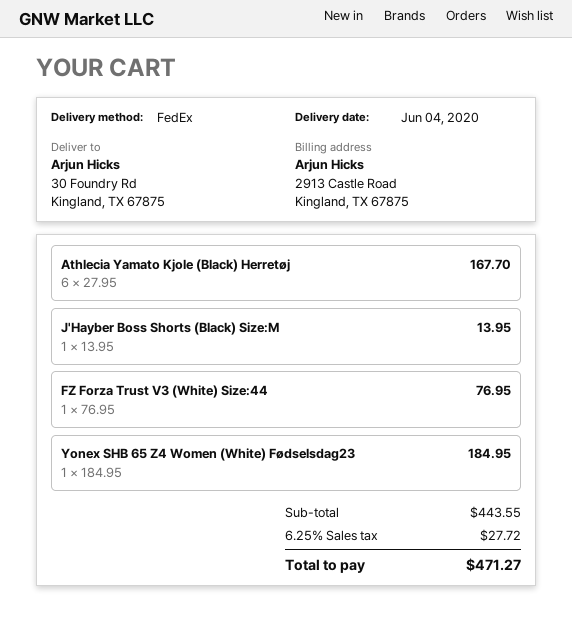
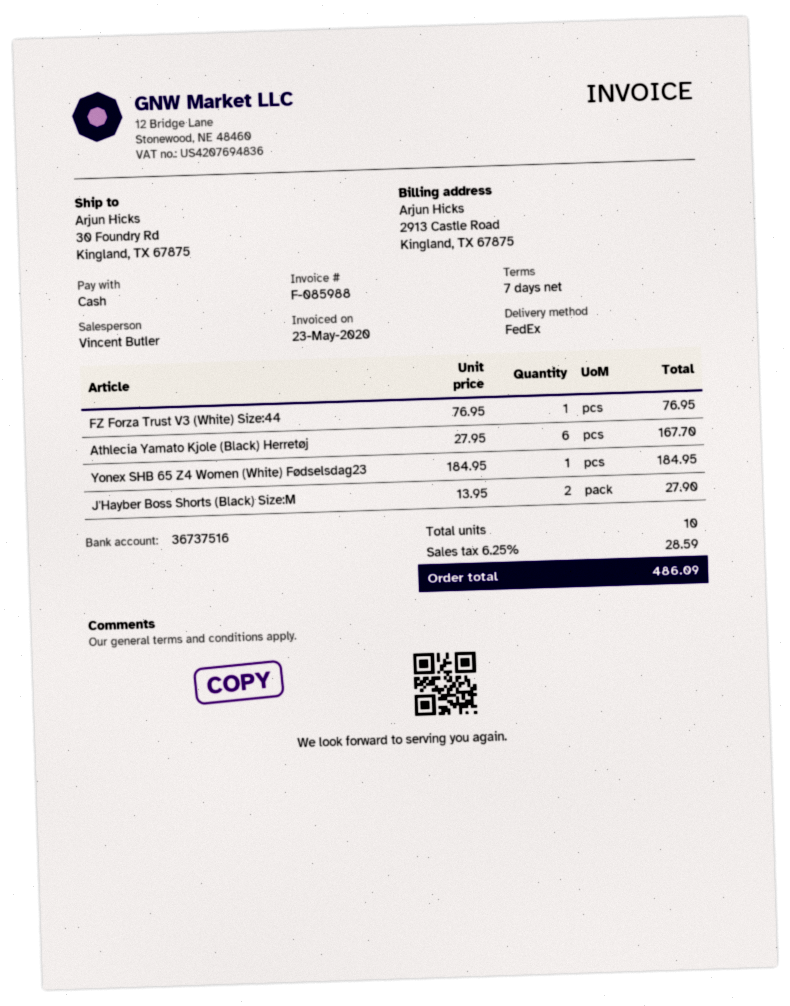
J'Hayber Boss Shorts (Black) Size:M: 1 x 13.95 = 13.95 -> 2 x 13.95 = 27.90
tax: 6.25% = 27.72 -> 6.25% = 28.59
total: 471.27 -> 486.09

